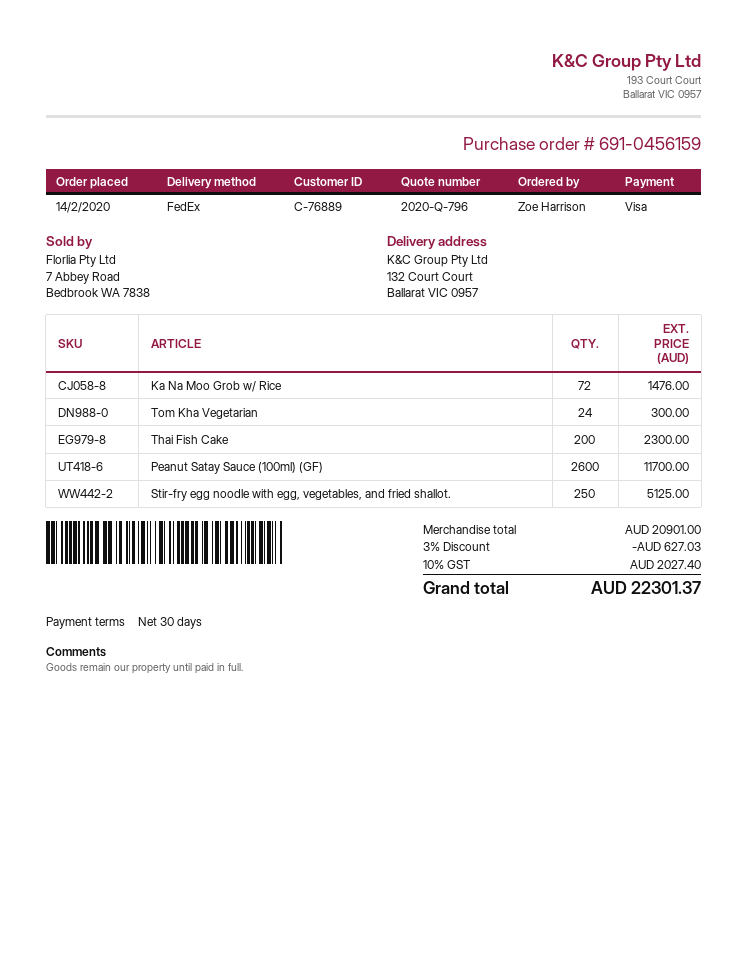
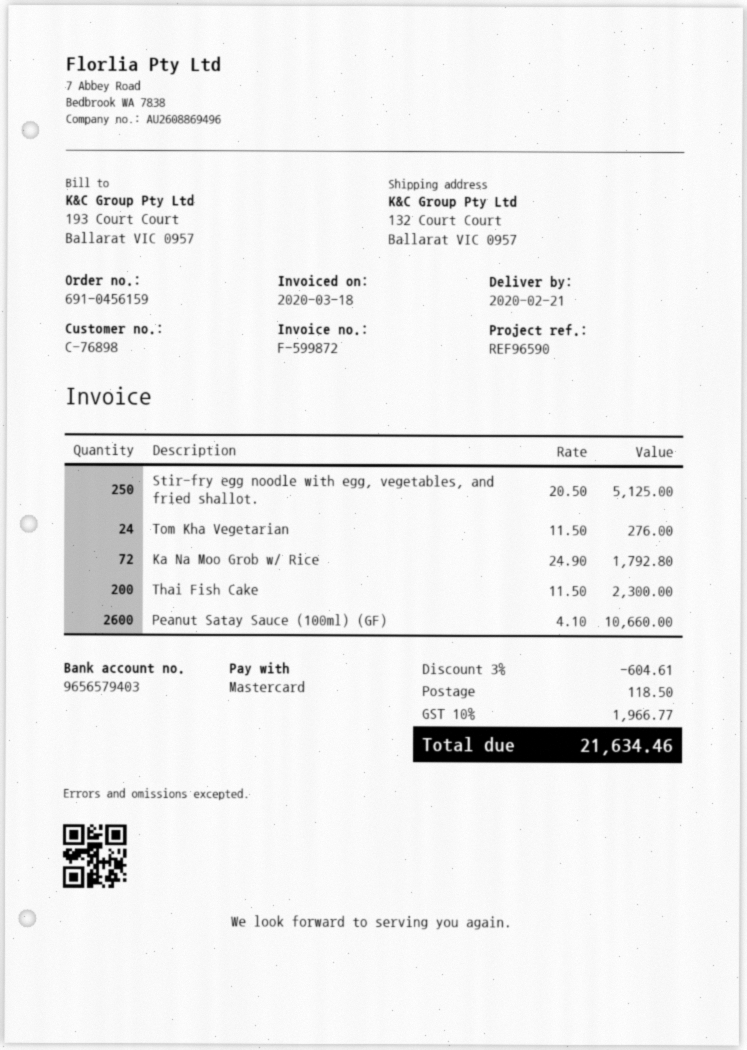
customer number: C-76889 -> C-76898
payment method: Visa -> Mastercard
Ka Na Moo Grob w/ Rice: 72 for 1476.00 -> 72 for 1792.80
Tom Kha Vegetarian: 24 for 300.00 -> 24 for 276.00
Peanut Satay Sauce (100ml) (GF): 2600 for 11700.00 -> 2600 for 10660.00
discount: 3% = 627.03 -> 3% = 604.61
shipping: none -> 118.50
tax: 10% = 2027.40 -> 10% = 1966.77
total: 22301.37 -> 21634.46

